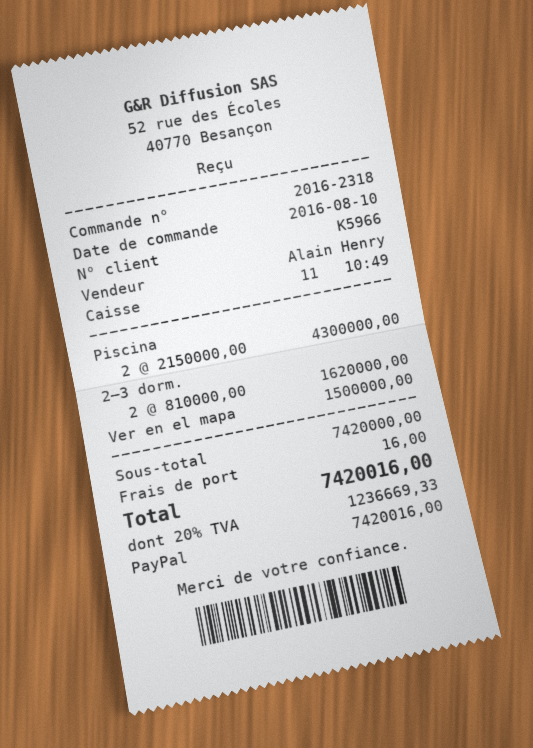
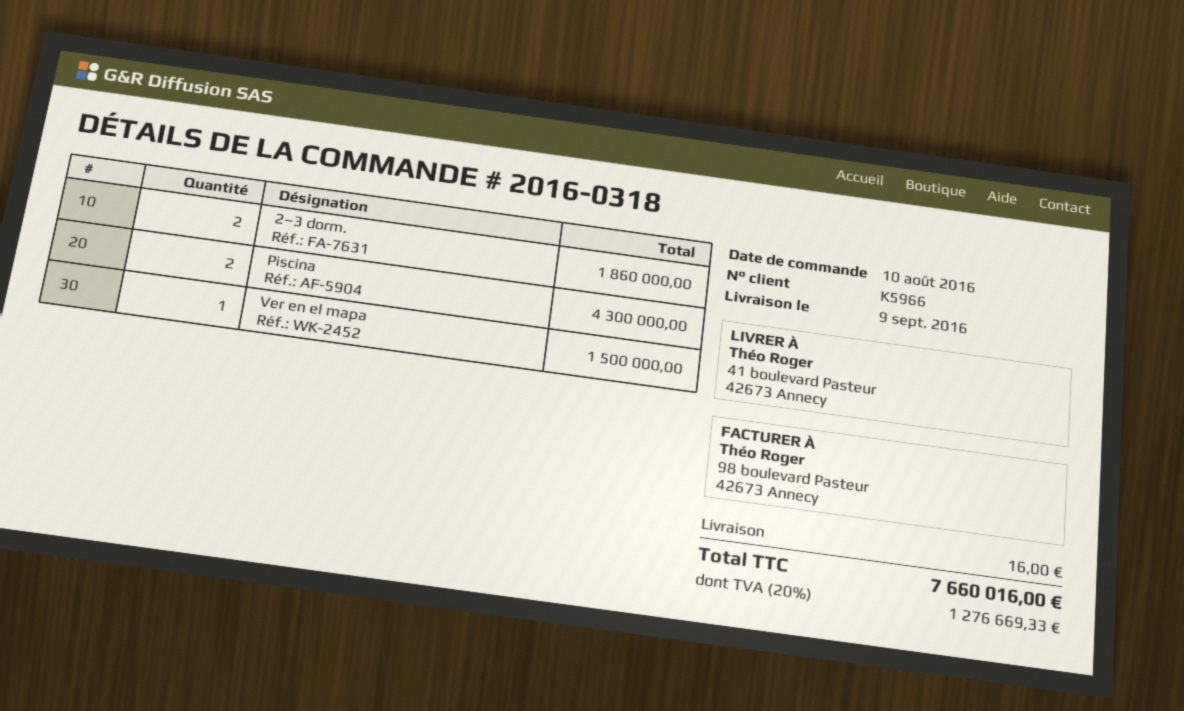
order number: 2016-2318 -> 2016-0318
2–3 dorm.: 2 for 1620000.00 -> 2 for 1860000.00
tax: 20% = 1236669.33 -> 20% = 1276669.33
total: 7420016.00 -> 7660016.00

